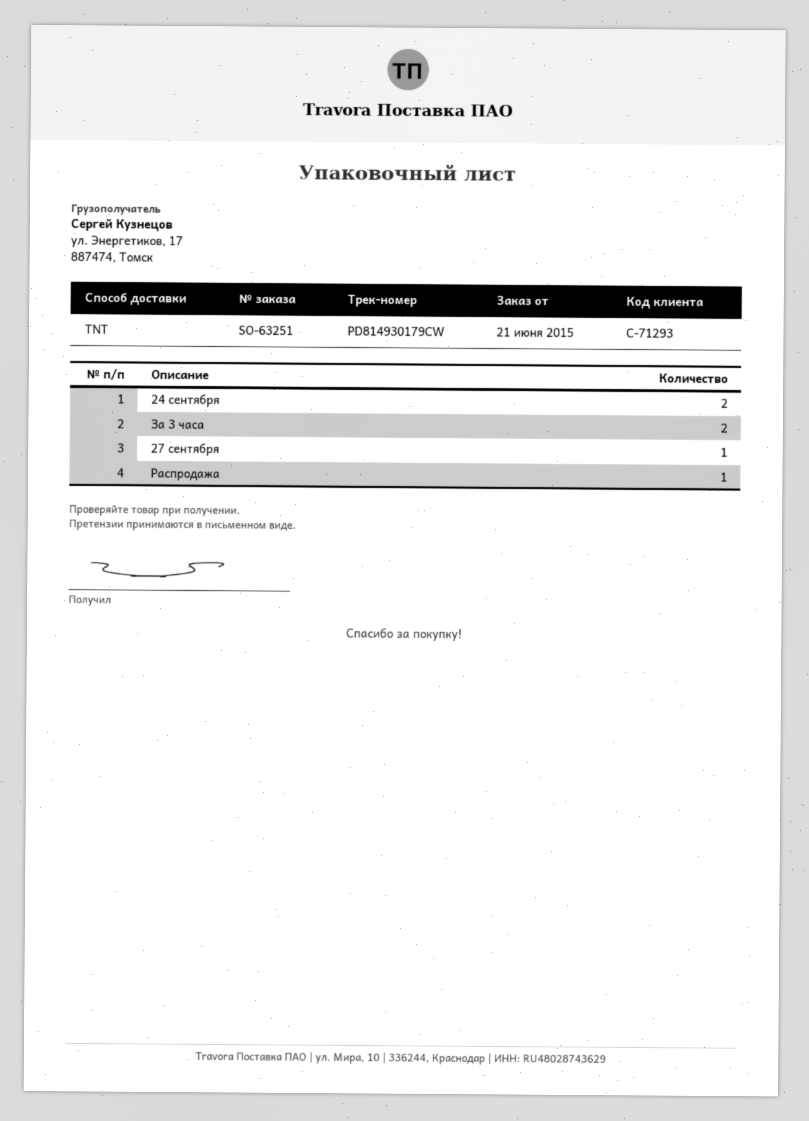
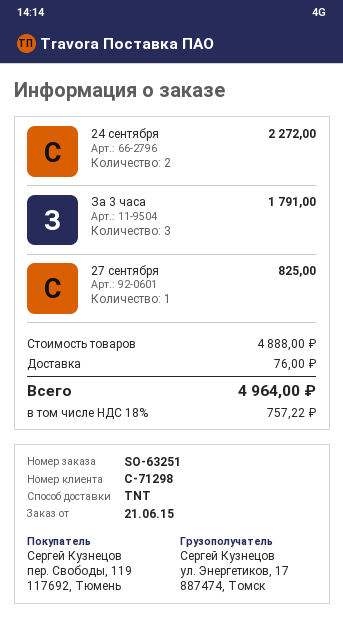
customer number: C-71293 -> C-71298
За 3 часа: 2 -> 3
Распродажа: 1 -> none

